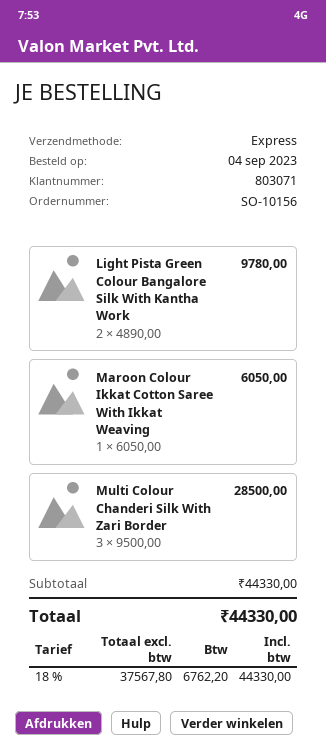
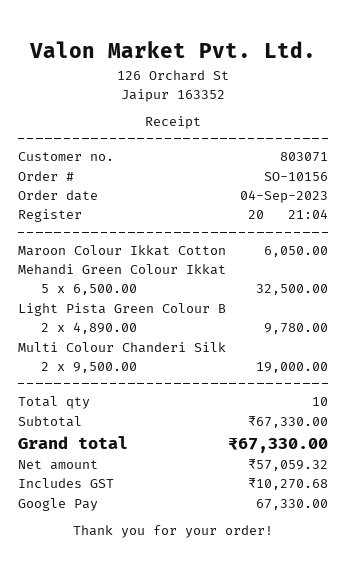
Multi Colour Chanderi Silk With Zari Border: 3 x 9500.00 = 28500.00 -> 2 x 9500.00 = 19000.00
Mehandi Green Colour Ikkat: none -> 5 x 6500.00 = 32500.00
subtotal: 44330.00 -> 67330.00
net: 37567.80 -> 57059.32
tax: 6762.20 -> 10270.68
total: 44330.00 -> 67330.00

